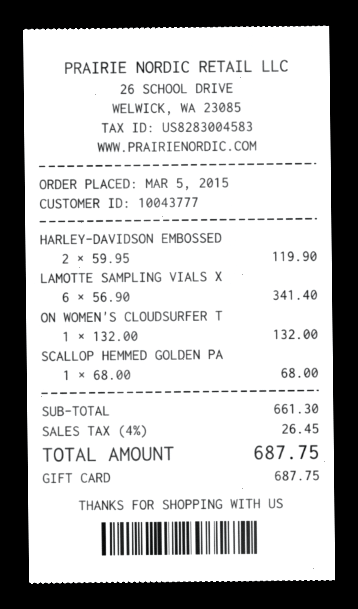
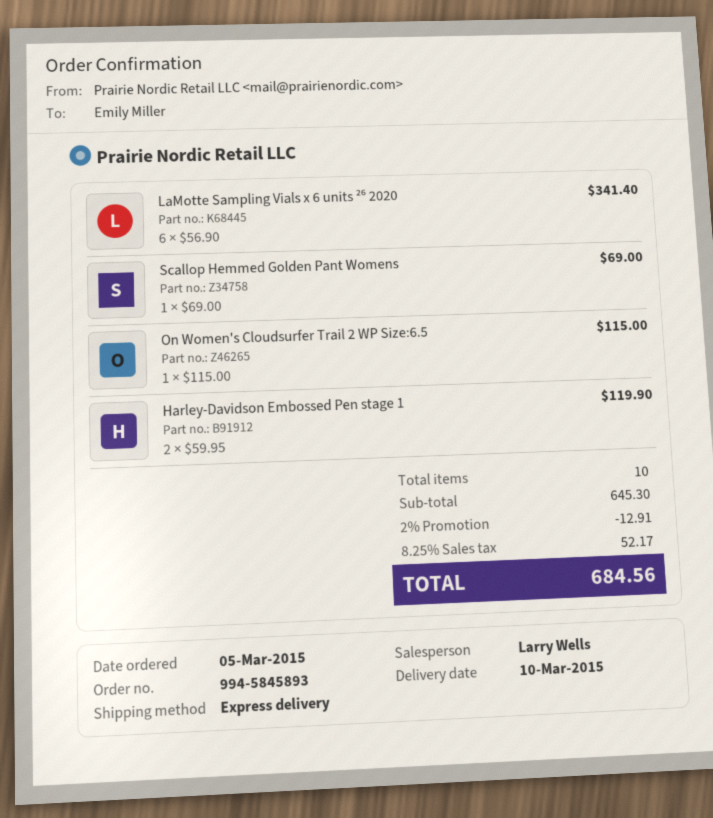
ON WOMEN'S CLOUDSURFER T: 1 x 132.00 = 132.00 -> 1 x 115.00 = 115.00
SCALLOP HEMMED GOLDEN PA: 1 x 68.00 = 68.00 -> 1 x 69.00 = 69.00
subtotal: 661.30 -> 645.30
discount: none -> 2% = 12.91
tax: 4% = 26.45 -> 8.25% = 52.17
total: 687.75 -> 684.56

